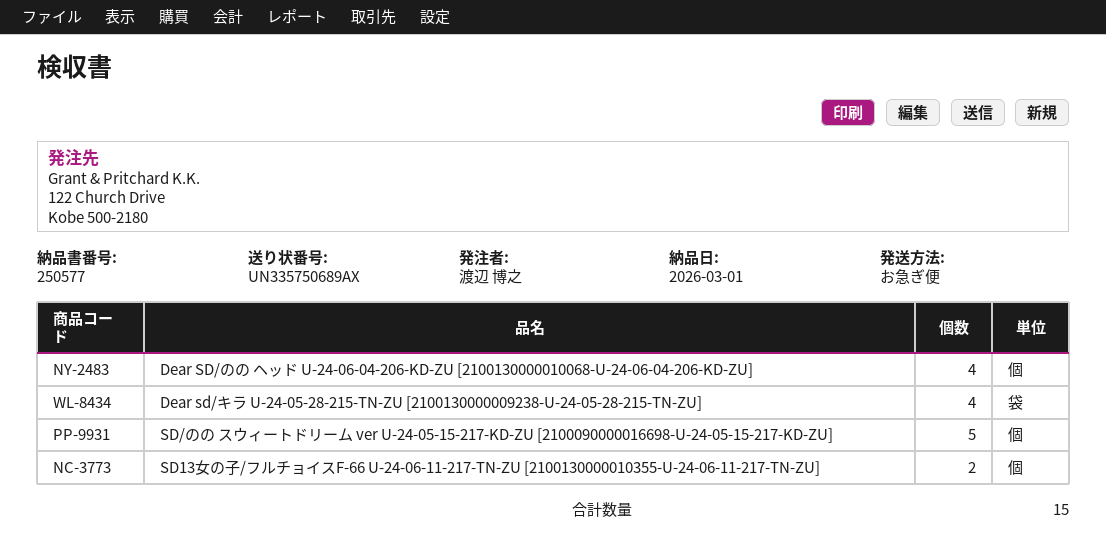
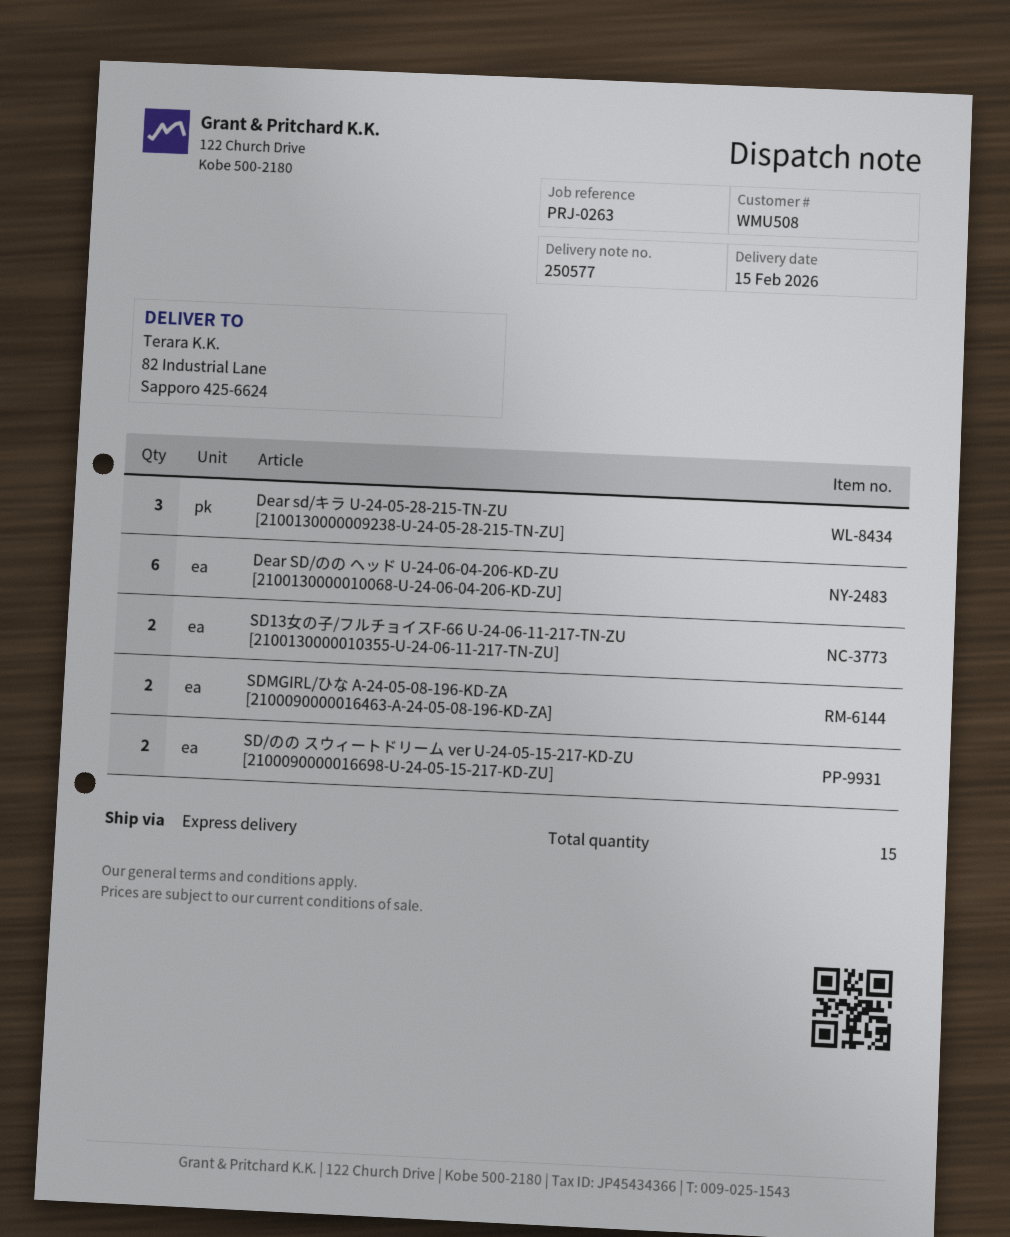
delivery date: 2026-03-01 -> 2026-02-15
Dear SD/のの ヘッド U-24-06-04-206-KD-ZU [2100130000010068-U-24-06-04-206-KD-ZU]: 4 -> 6
Dear sd/キラ U-24-05-28-215-TN-ZU [2100130000009238-U-24-05-28-215-TN-ZU]: 4 -> 3
SD/のの スウィートドリーム ver U-24-05-15-217-KD-ZU [2100090000016698-U-24-05-15-217-KD-ZU]: 5 -> 2
SDMGIRL/ひな A-24-05-08-196-KD-ZA [2100090000016463-A-24-05-08-196-KD-ZA]: none -> 2

